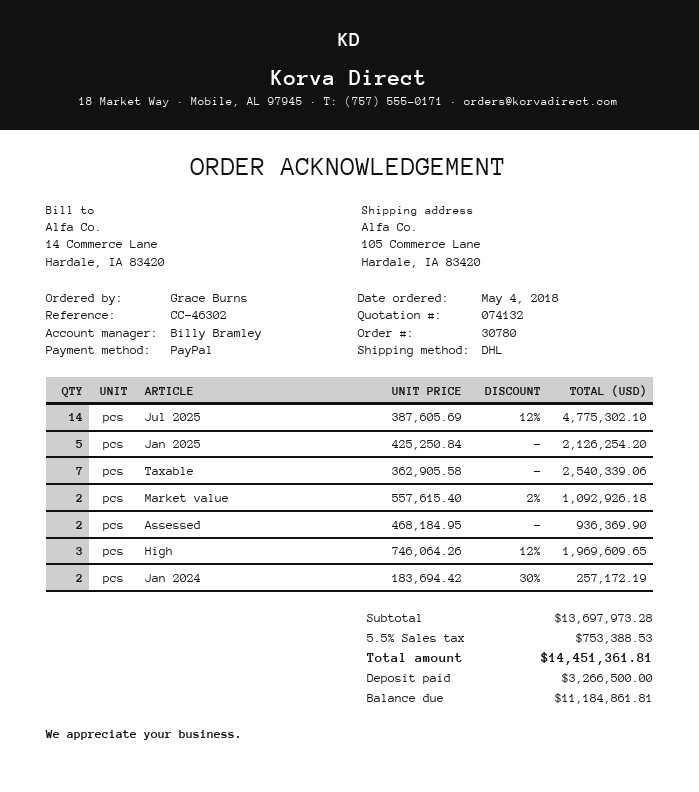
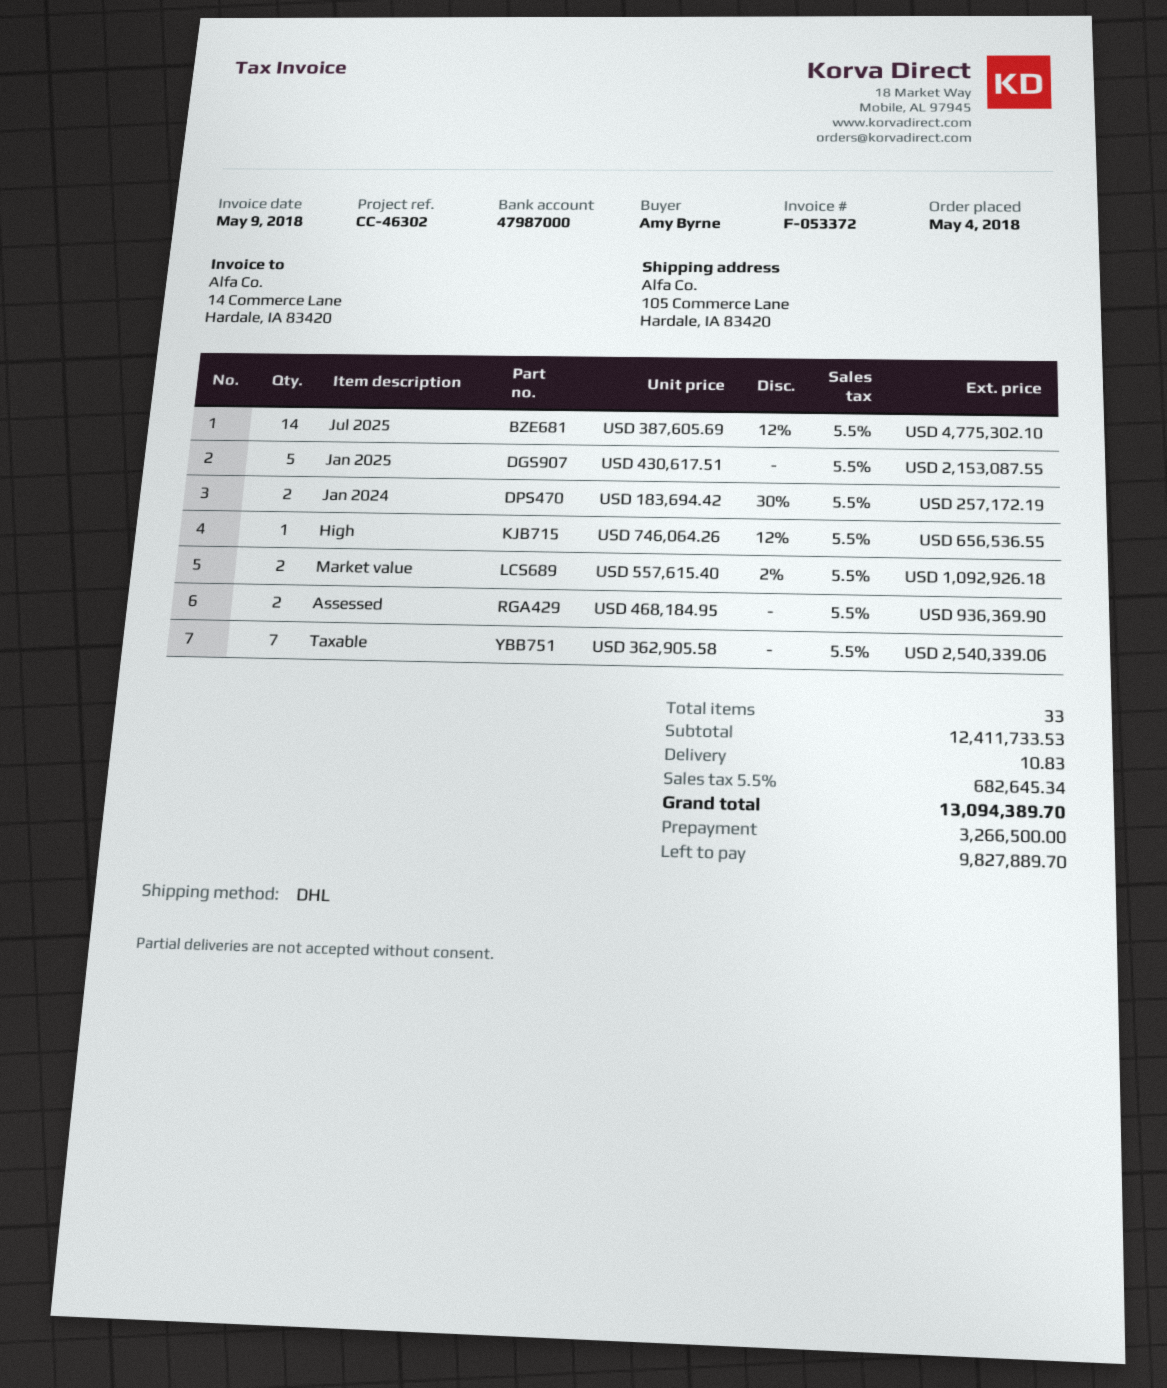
ordered by: Grace Burns -> Amy Byrne
Jan 2025: 5 x 425250.84 = 2126254.20 -> 5 x 430617.51 = 2153087.55
High: 3 x 746064.26 - 12% = 1969609.65 -> 1 x 746064.26 - 12% = 656536.55
subtotal: 13697973.28 -> 12411733.53
shipping: none -> 10.83
tax: 5.5% = 753388.53 -> 5.5% = 682645.34
total: 14451361.81 -> 13094389.70
balance: 11184861.81 -> 9827889.70

